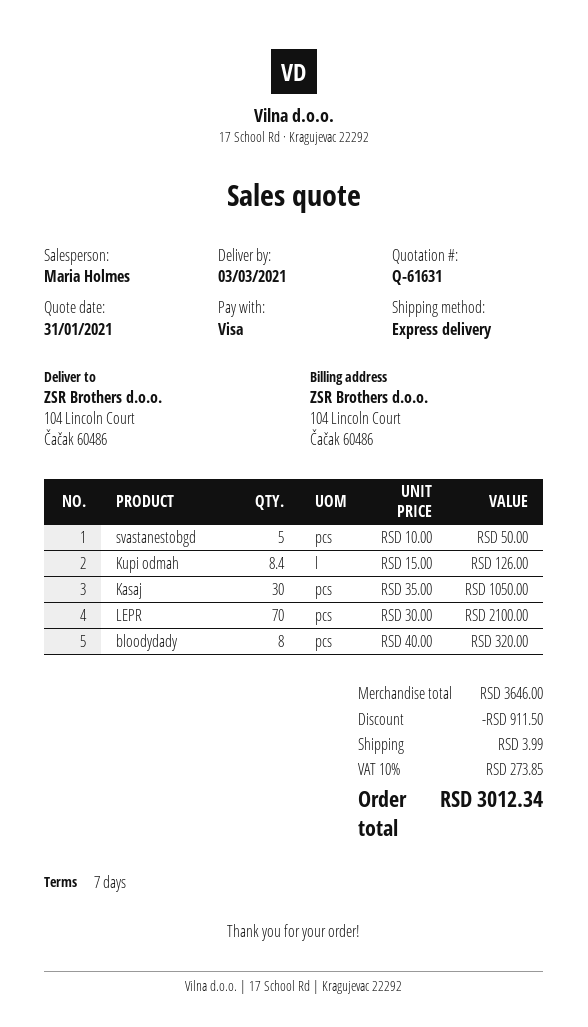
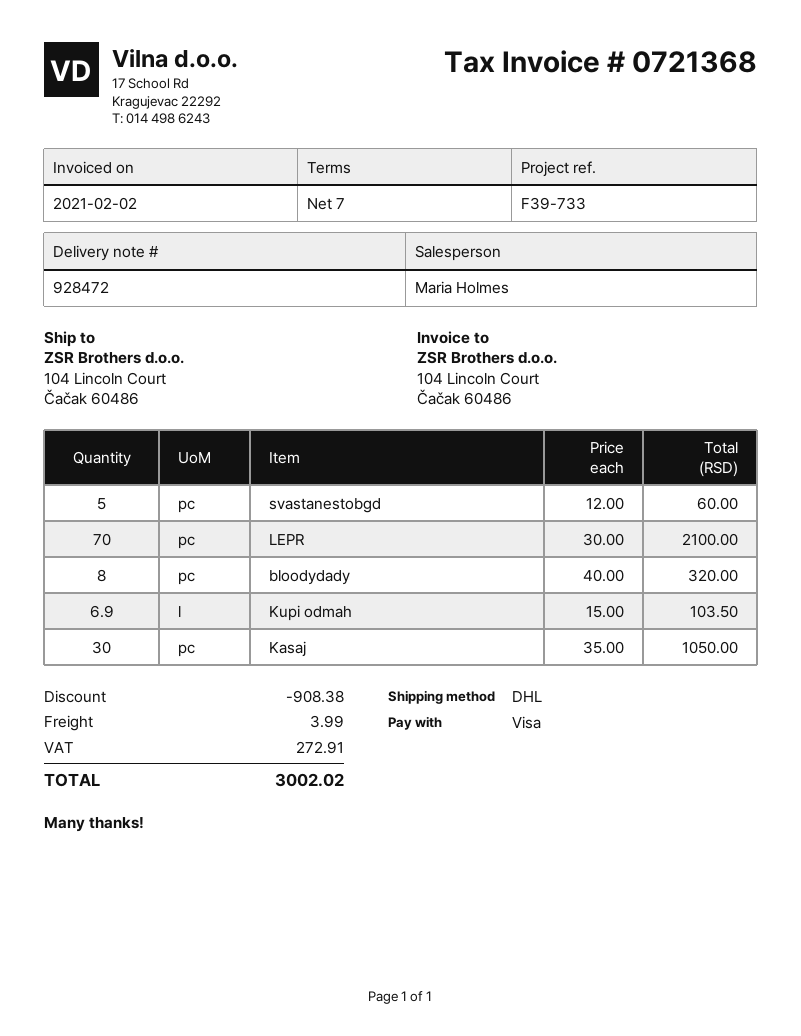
shipping method: express -> DHL
svastanestobgd: 5 x 10.00 = 50.00 -> 5 x 12.00 = 60.00
Kupi odmah: 8.4 x 15.00 = 126.00 -> 6.9 x 15.00 = 103.50
discount: 911.50 -> 908.38
tax: 273.85 -> 272.91
total: 3012.34 -> 3002.02

